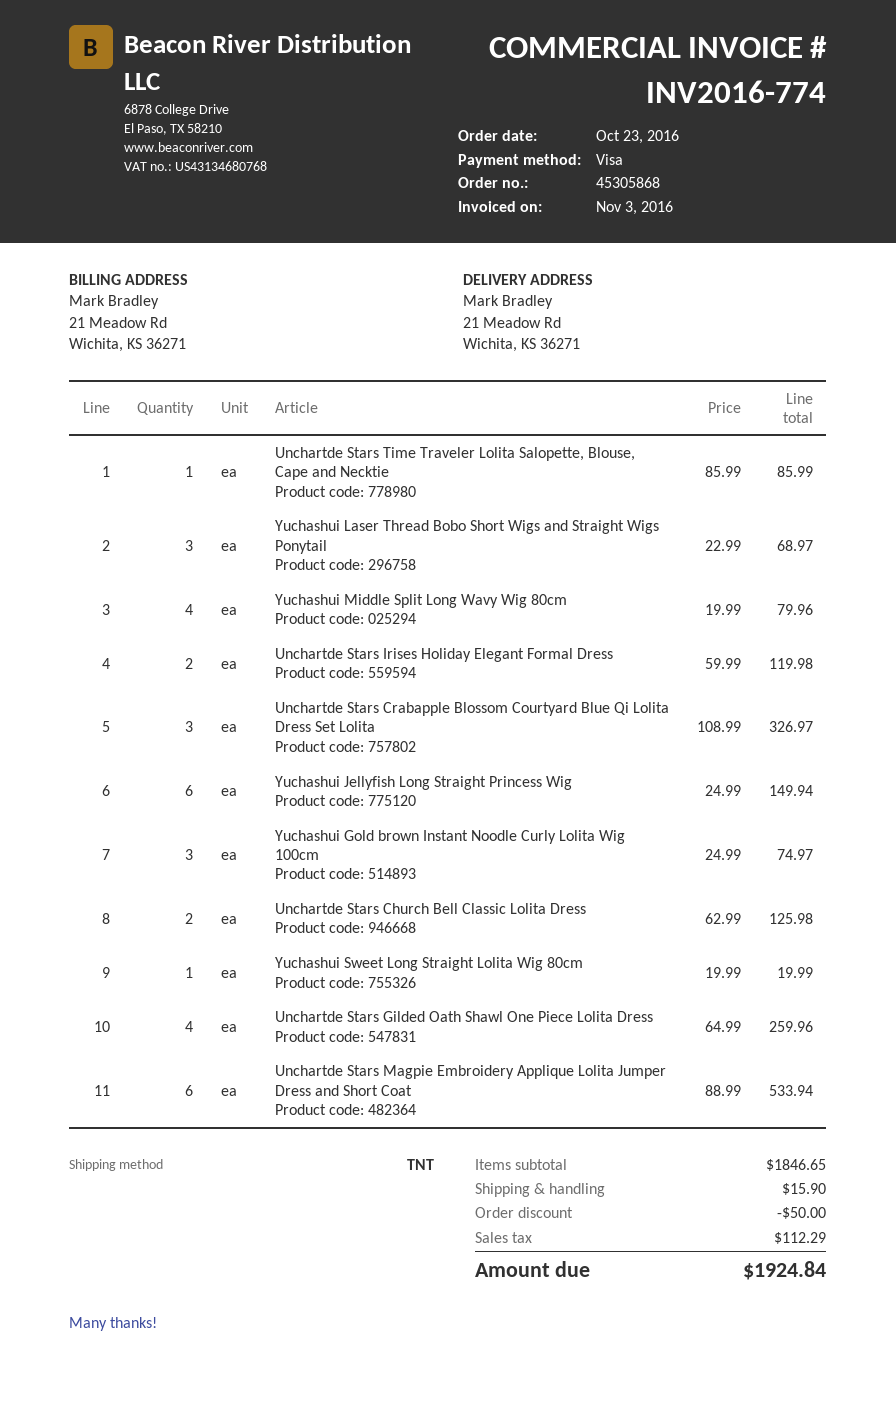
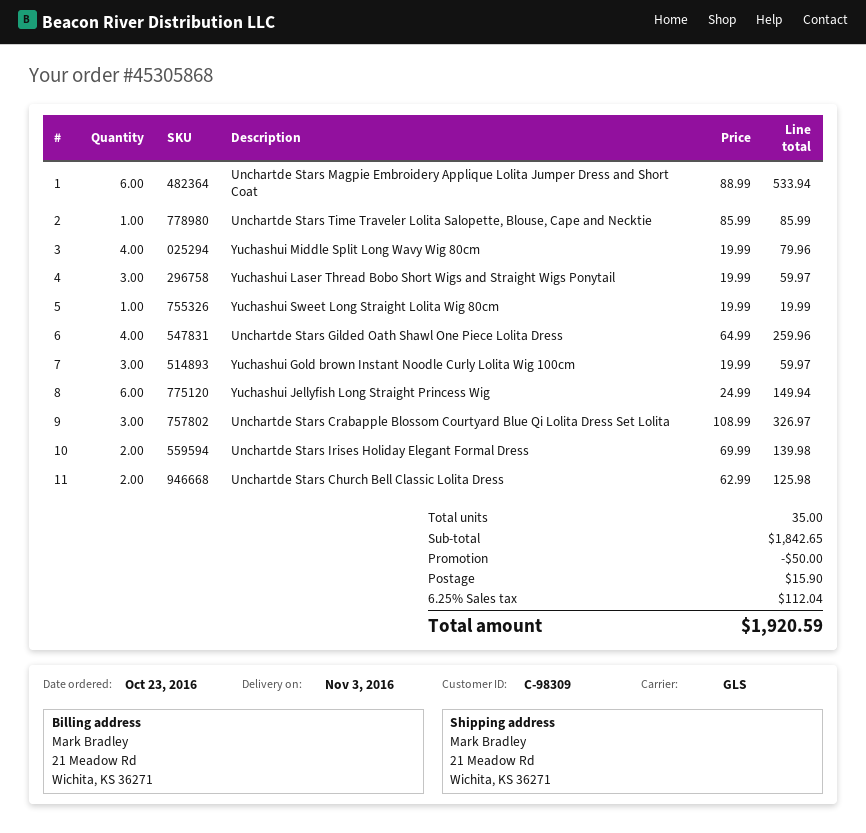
shipping method: TNT -> GLS
Yuchashui Laser Thread Bobo Short Wigs and Straight Wigs Ponytail: 3 x 22.99 = 68.97 -> 3 x 19.99 = 59.97
Unchartde Stars Irises Holiday Elegant Formal Dress: 2 x 59.99 = 119.98 -> 2 x 69.99 = 139.98
Yuchashui Gold brown Instant Noodle Curly Lolita Wig 100cm: 3 x 24.99 = 74.97 -> 3 x 19.99 = 59.97
subtotal: 1846.65 -> 1842.65
tax: 112.29 -> 112.04
total: 1924.84 -> 1920.59

